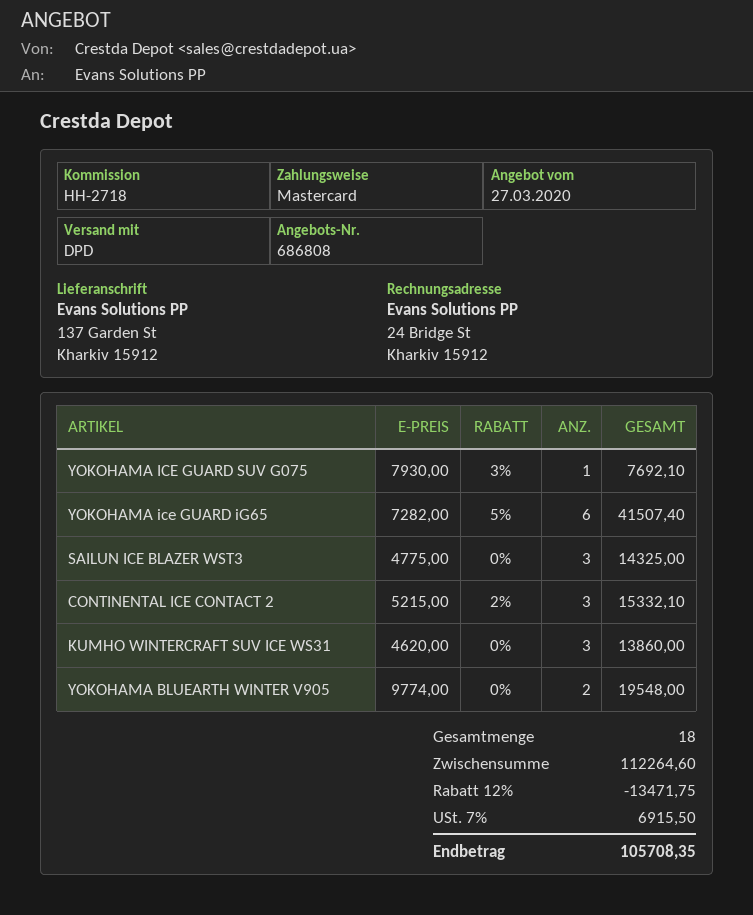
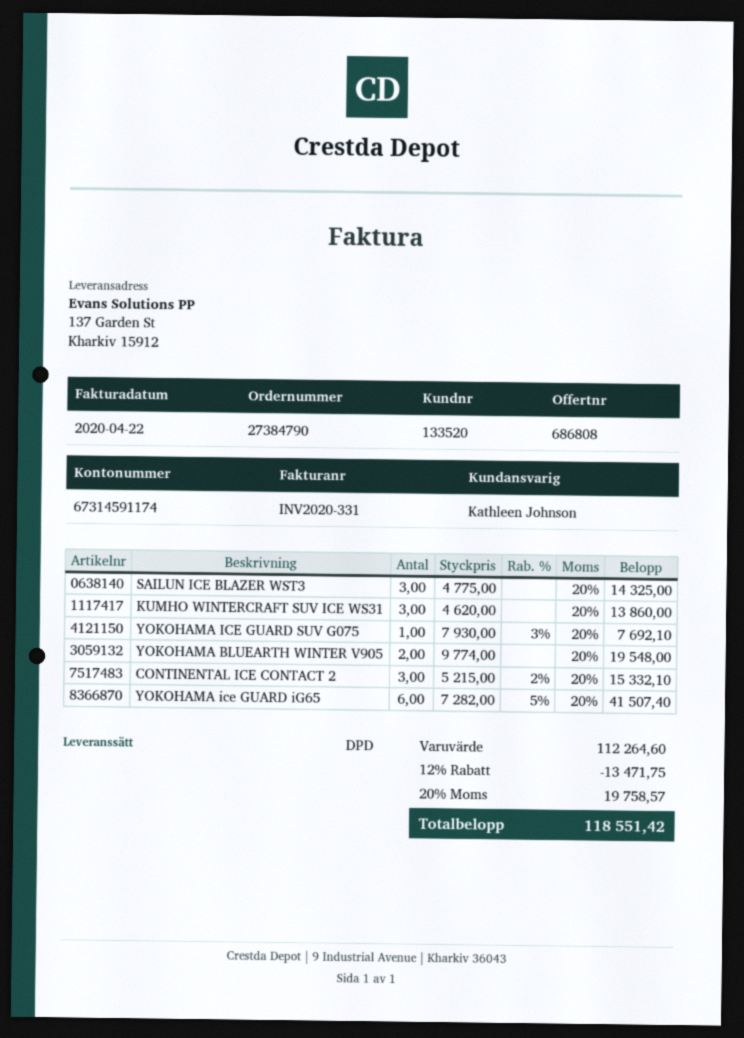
tax: 7% = 6915.50 -> 20% = 19758.57
total: 105708.35 -> 118551.42

